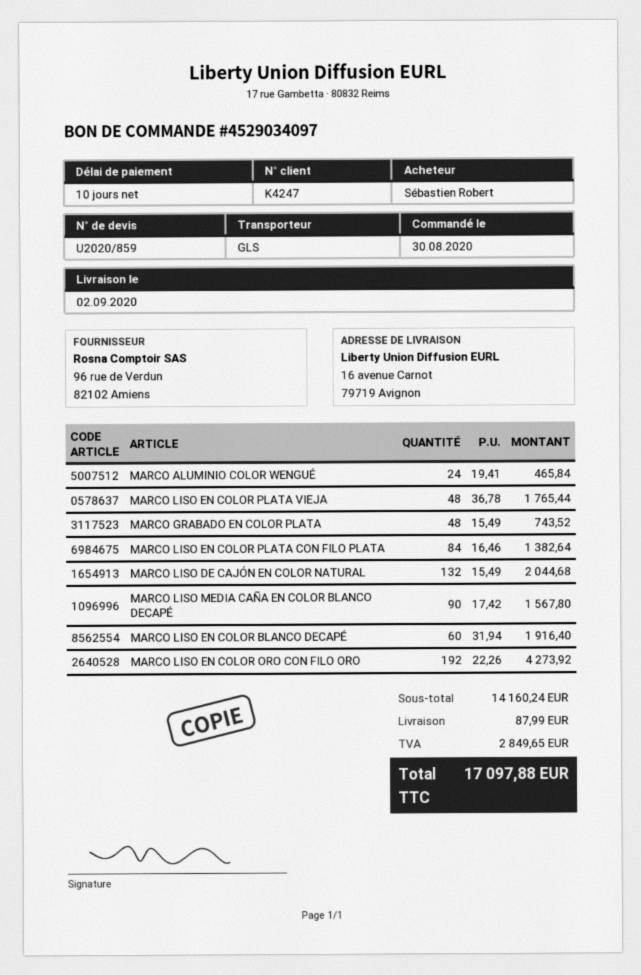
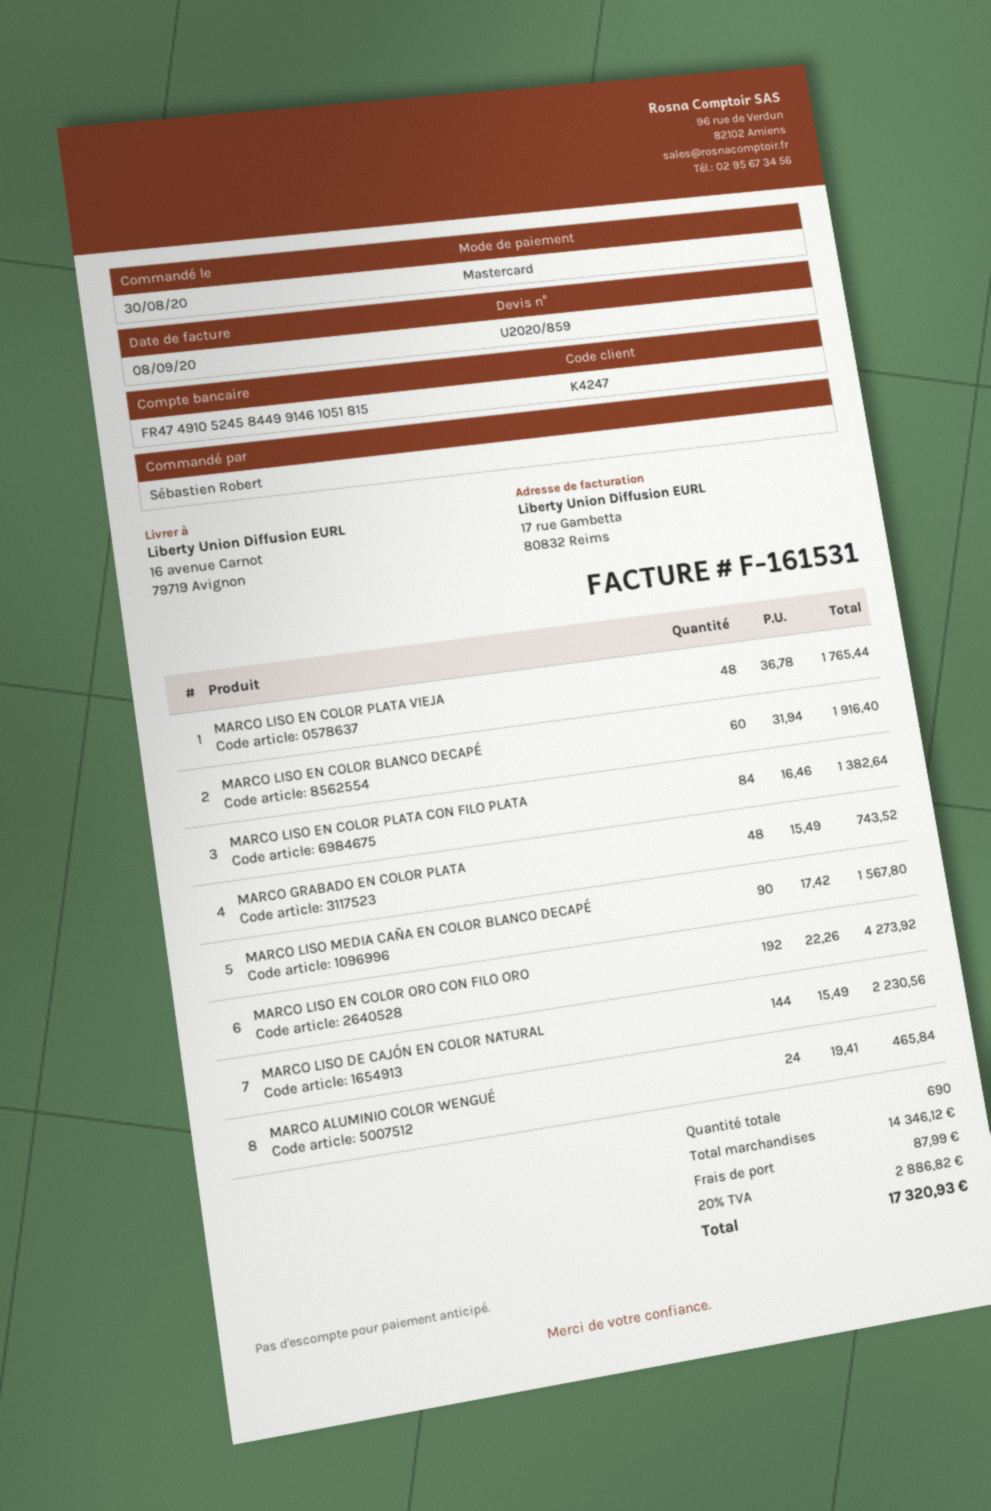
MARCO LISO DE CAJÓN EN COLOR NATURAL: 132 x 15.49 = 2044.68 -> 144 x 15.49 = 2230.56
subtotal: 14160.24 -> 14346.12
tax: 2849.65 -> 2886.82
total: 17097.88 -> 17320.93

